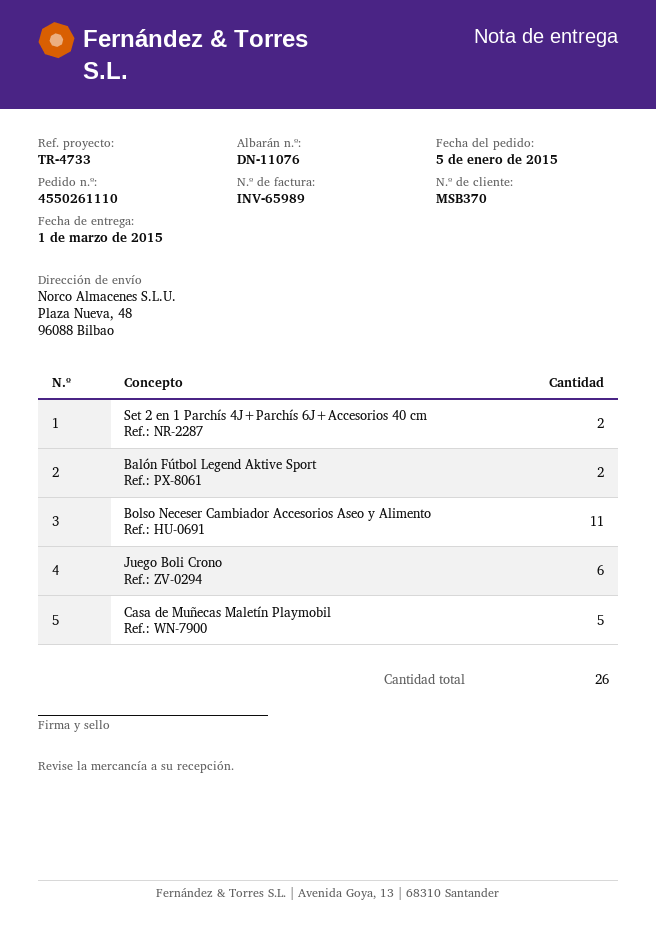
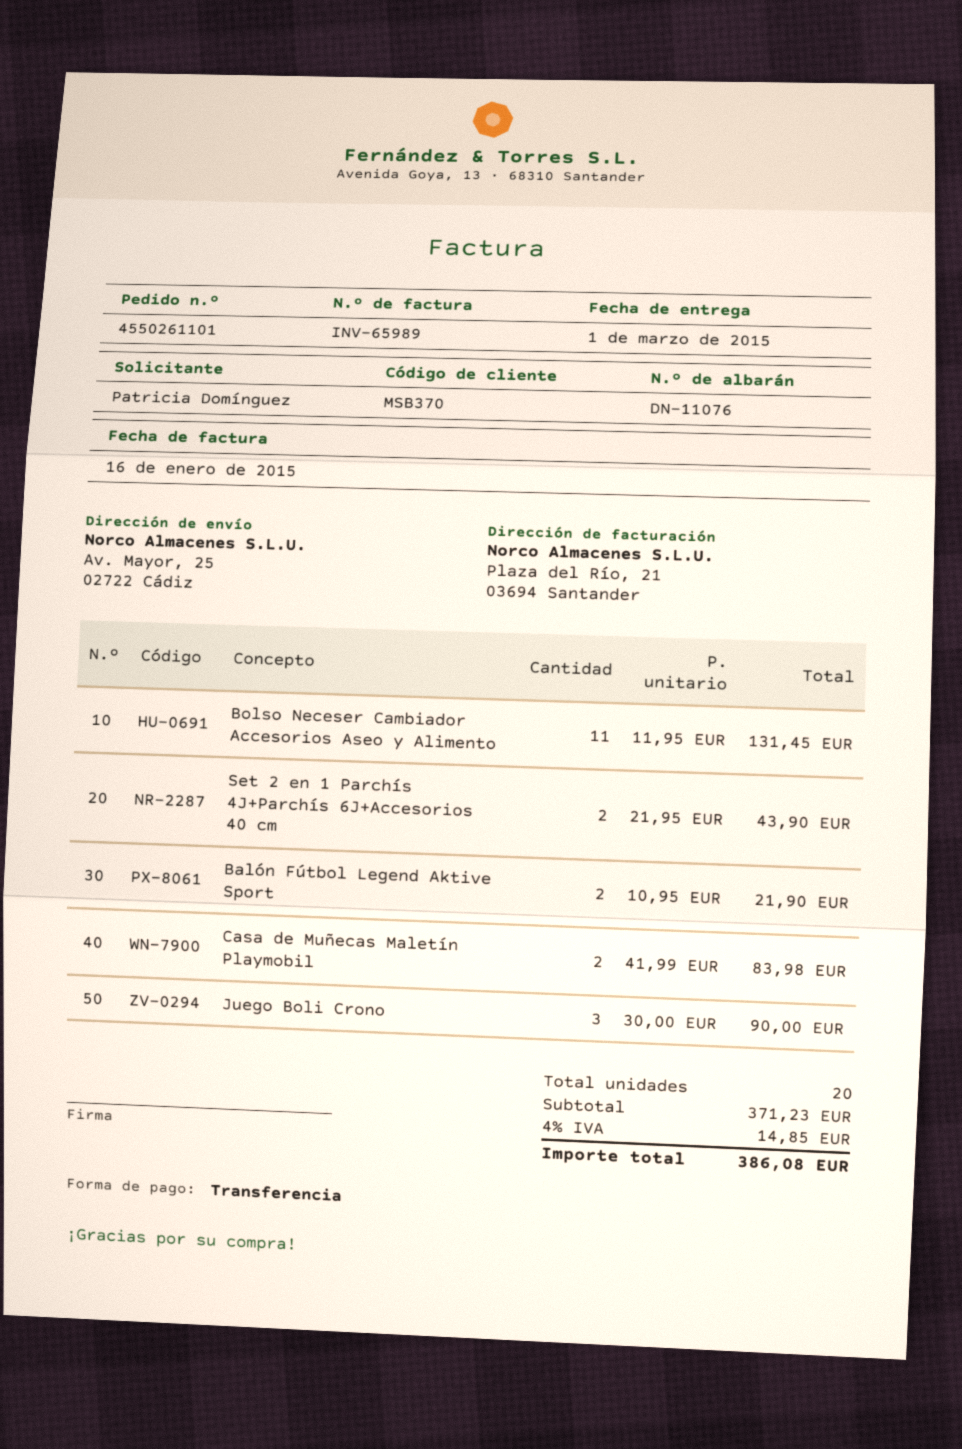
order number: 4550261110 -> 4550261101
ship to: Plaza Nueva, 48, 96088 Bilbao -> Av. Mayor, 25, 02722 Cádiz
Juego Boli Crono: 6 -> 3
Casa de Muñecas Maletín Playmobil: 5 -> 2
total quantity: 26 -> 20

